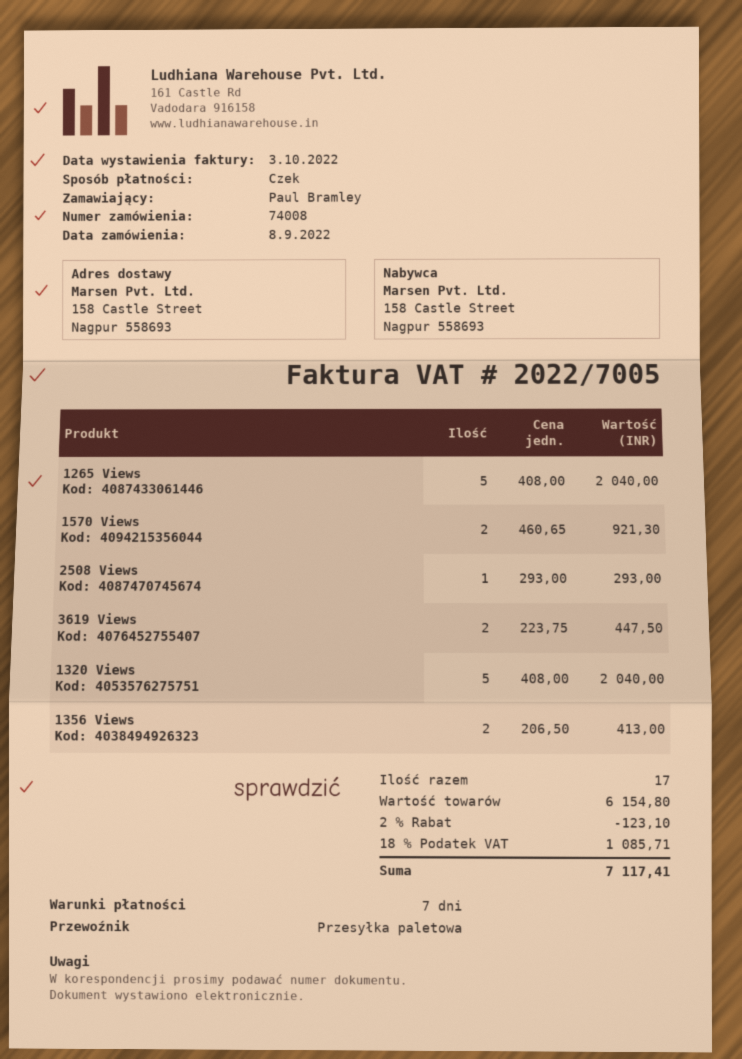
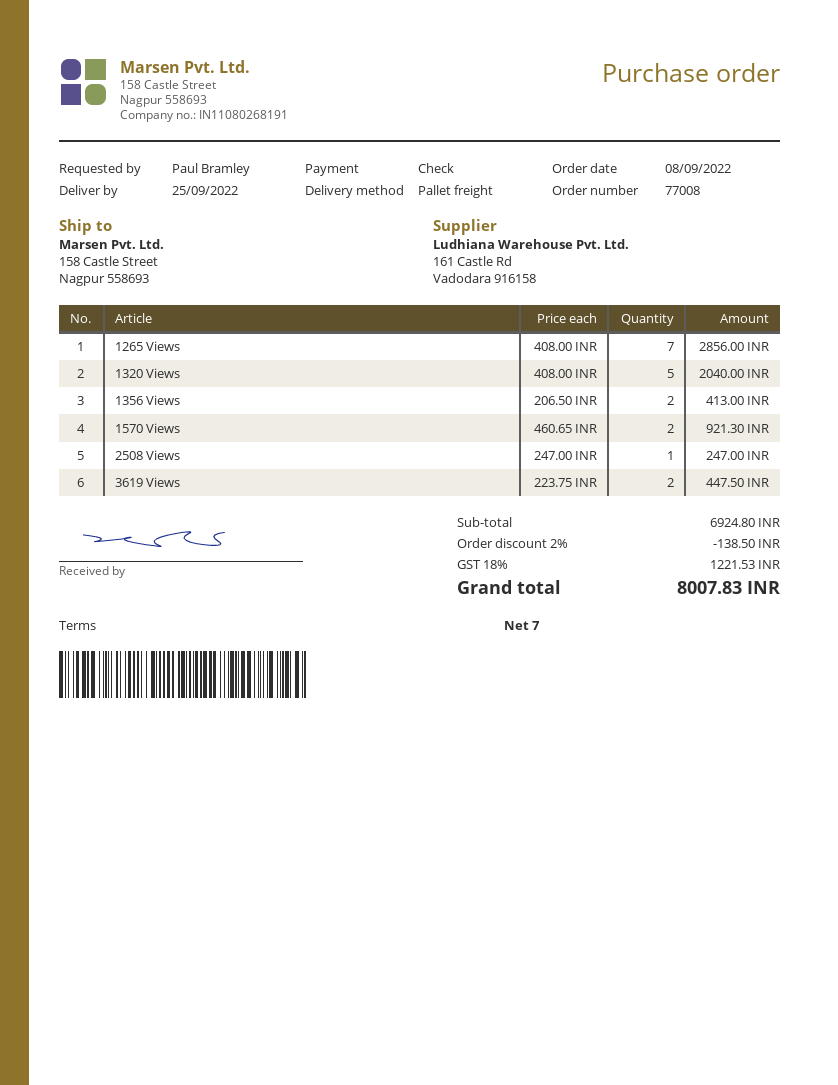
order number: 74008 -> 77008
1265 Views: 5 x 408.00 = 2040.00 -> 7 x 408.00 = 2856.00
2508 Views: 1 x 293.00 = 293.00 -> 1 x 247.00 = 247.00
subtotal: 6154.80 -> 6924.80
discount: 2% = 123.10 -> 2% = 138.50
tax: 18% = 1085.71 -> 18% = 1221.53
total: 7117.41 -> 8007.83

